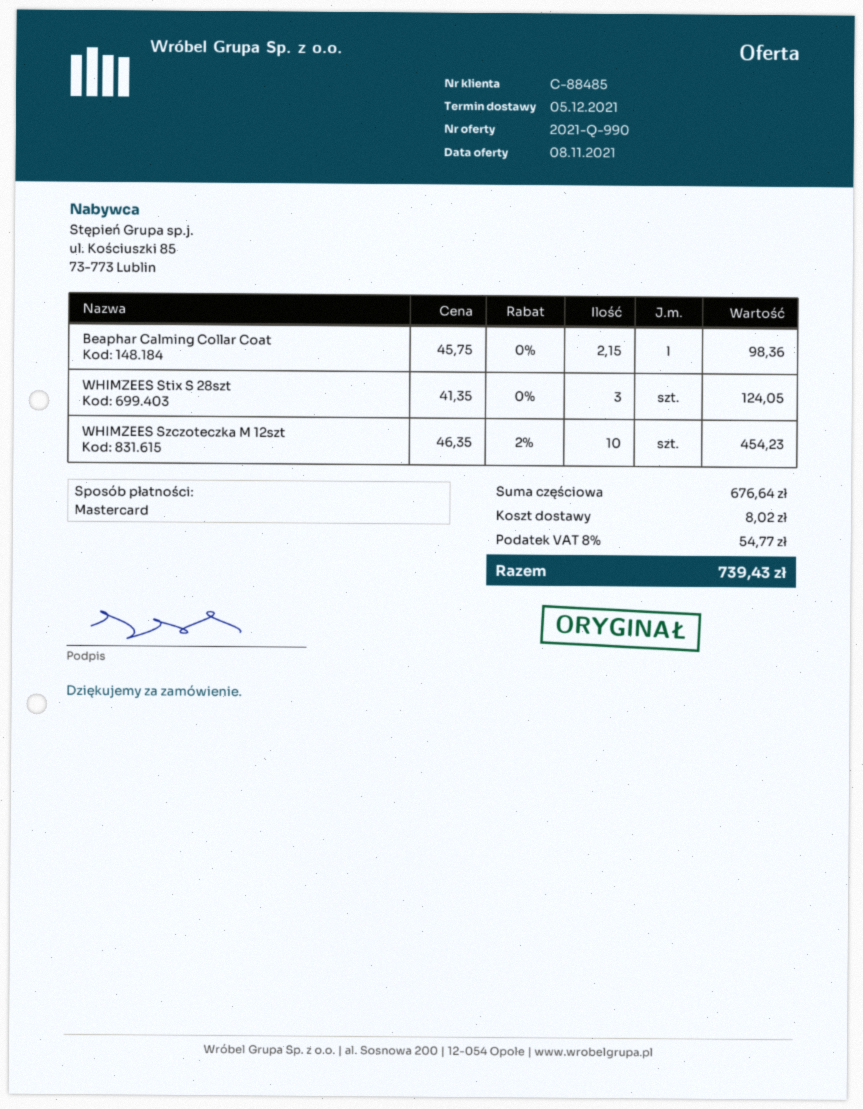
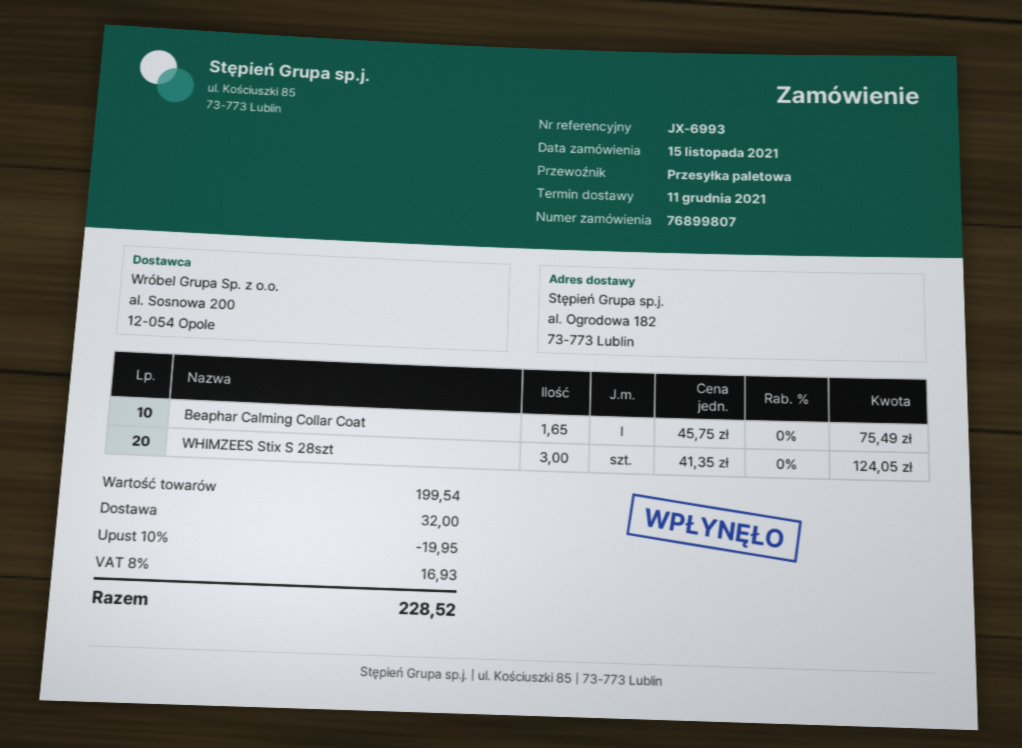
delivery date: 2021-12-05 -> 2021-12-11
Beaphar Calming Collar Coat: 2.15 x 45.75 = 98.36 -> 1.65 x 45.75 = 75.49
WHIMZEES Szczoteczka M 12szt: 10 x 46.35 - 2% = 454.23 -> none
subtotal: 676.64 -> 199.54
discount: none -> 10% = 19.95
shipping: 8.02 -> 32.00
tax: 8% = 54.77 -> 8% = 16.93
total: 739.43 -> 228.52

